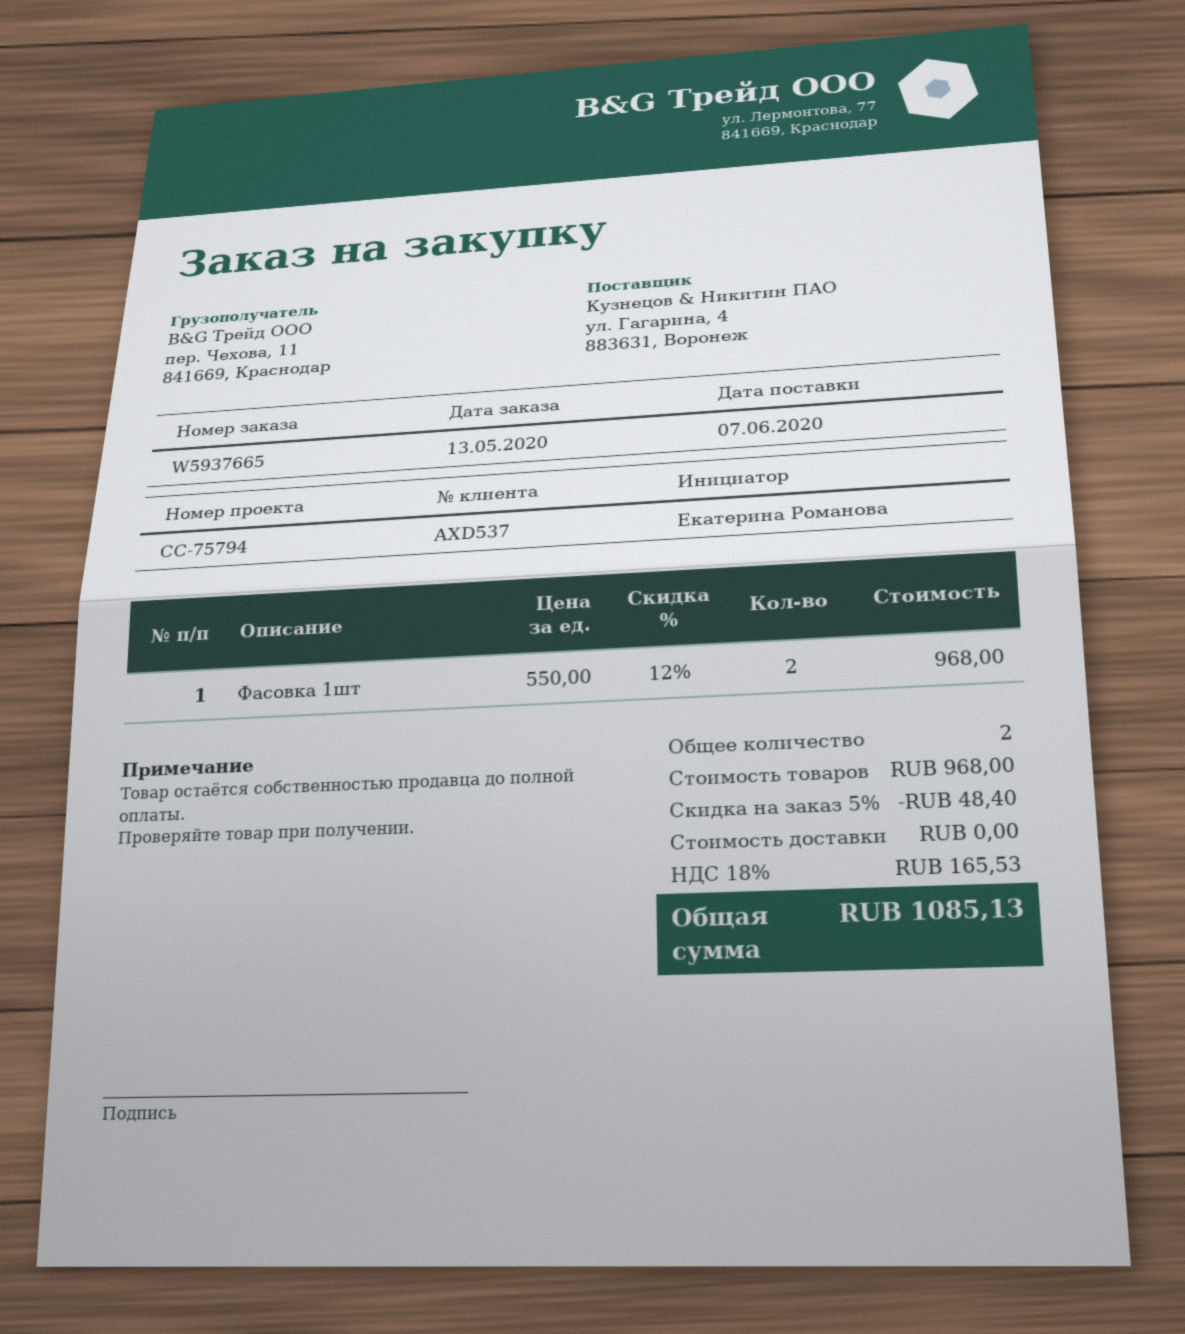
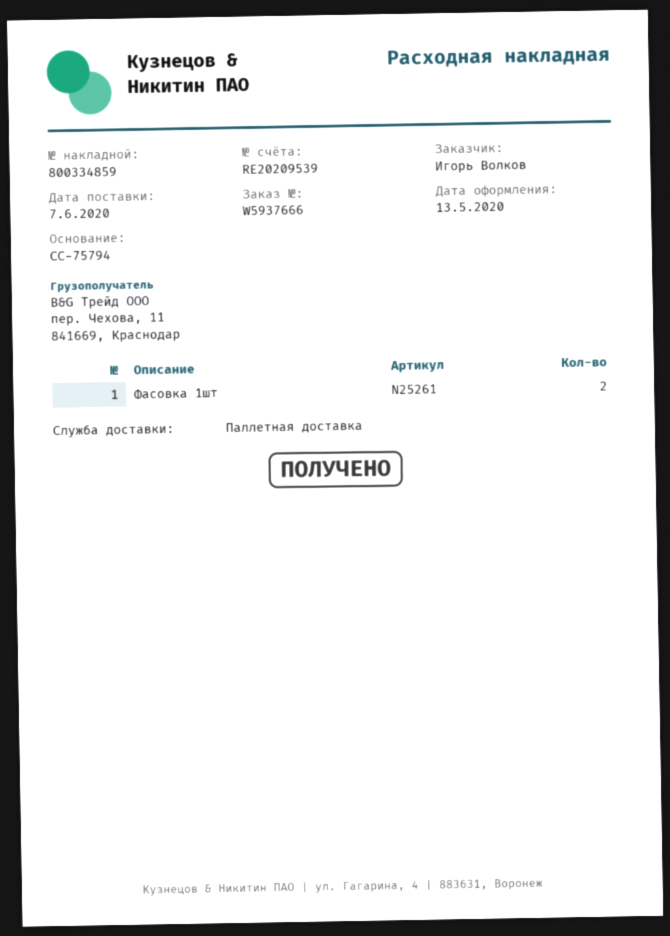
order number: W5937665 -> W5937666
ordered by: Екатерина Романова -> Игорь Волков

